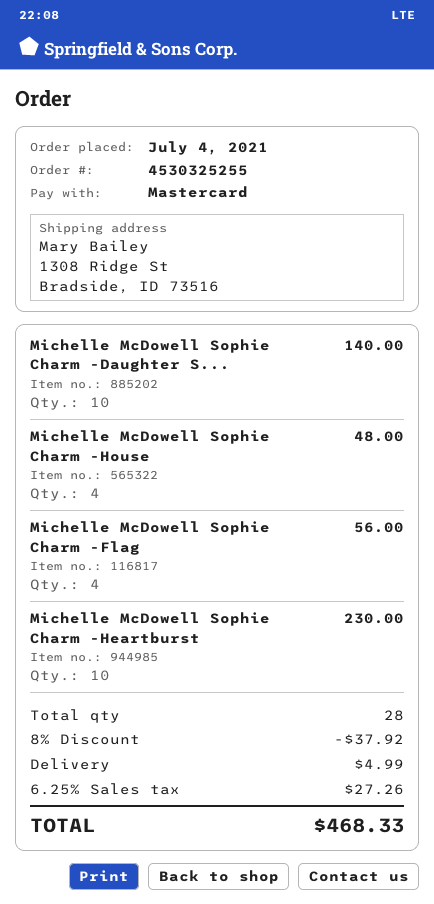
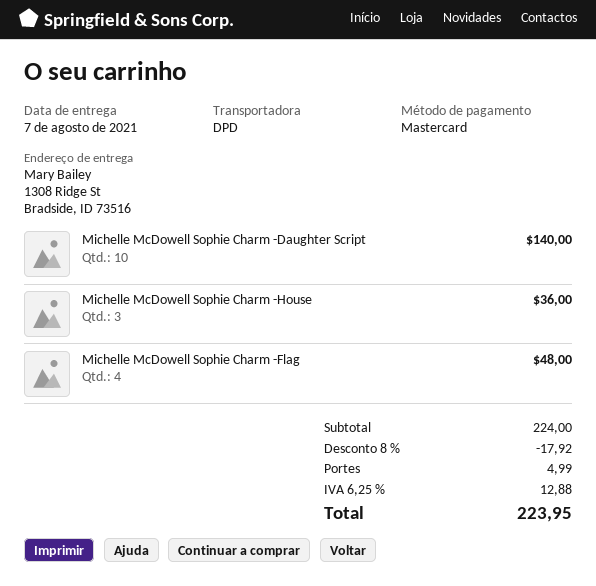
Michelle McDowell Sophie Charm -House: 4 for 48.00 -> 3 for 36.00
Michelle McDowell Sophie Charm -Flag: 4 for 56.00 -> 4 for 48.00
Michelle McDowell Sophie Charm -Heartburst: 10 for 230.00 -> none
discount: 8% = 37.92 -> 8% = 17.92
tax: 6.25% = 27.26 -> 6.25% = 12.88
total: 468.33 -> 223.95

